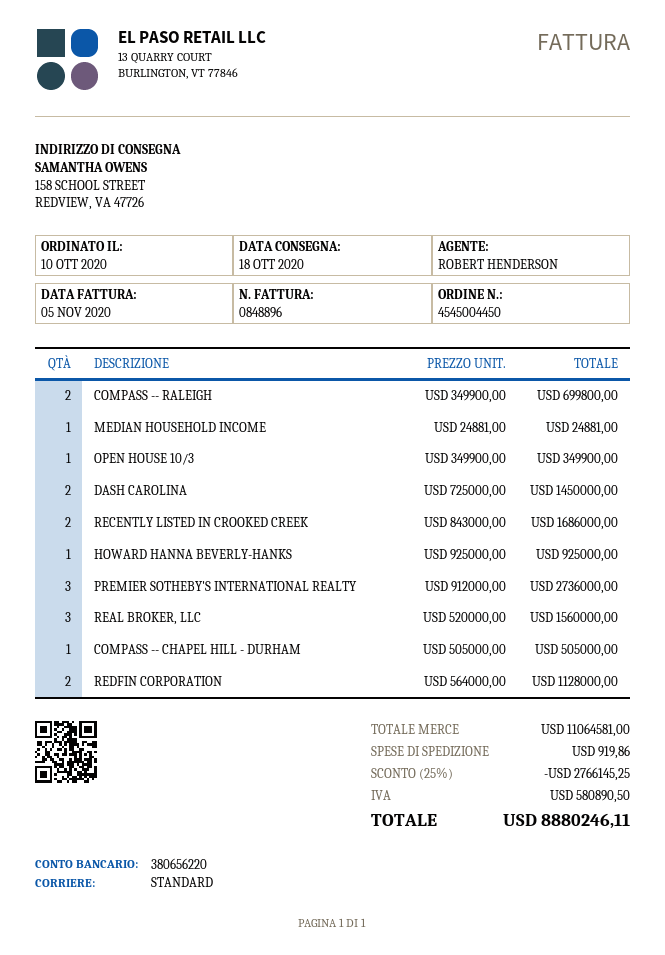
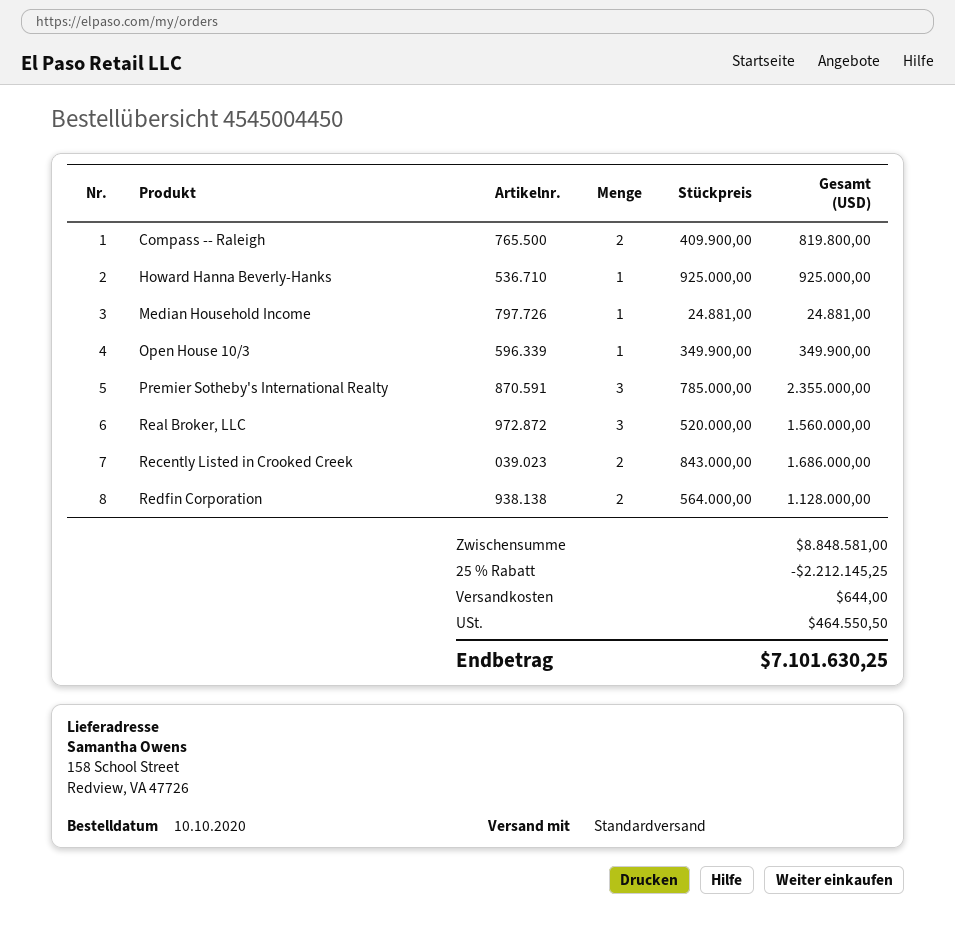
COMPASS -- RALEIGH: 2 x 349900.00 = 699800.00 -> 2 x 409900.00 = 819800.00
DASH CAROLINA: 2 x 725000.00 = 1450000.00 -> none
PREMIER SOTHEBY'S INTERNATIONAL REALTY: 3 x 912000.00 = 2736000.00 -> 3 x 785000.00 = 2355000.00
COMPASS -- CHAPEL HILL - DURHAM: 1 x 505000.00 = 505000.00 -> none
subtotal: 11064581.00 -> 8848581.00
discount: 25% = 2766145.25 -> 25% = 2212145.25
shipping: 919.86 -> 644.00
tax: 580890.50 -> 464550.50
total: 8880246.11 -> 7101630.25

